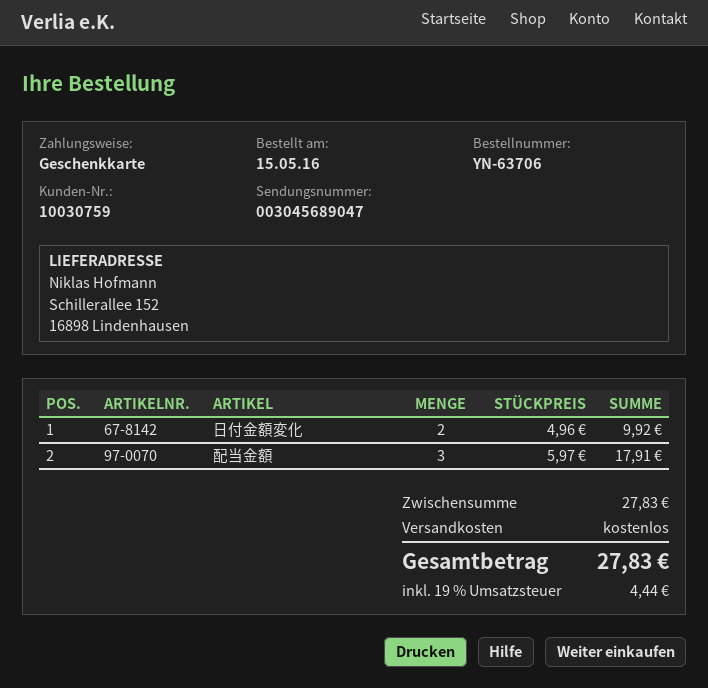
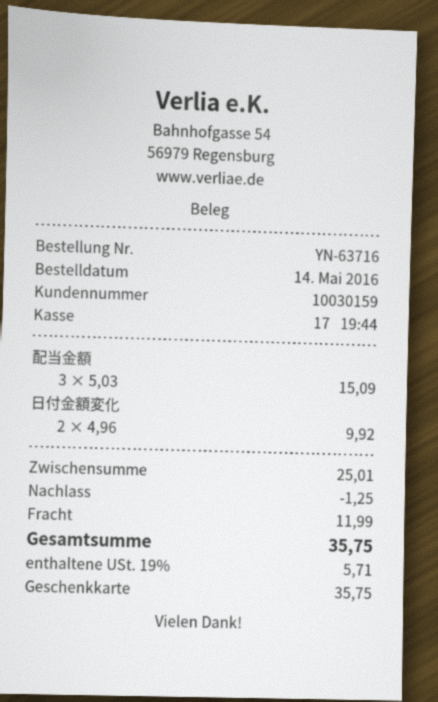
order number: YN-63706 -> YN-63716
order date: 2016-05-15 -> 2016-05-14
customer number: 10030759 -> 10030159
配当金額: 3 x 5.97 = 17.91 -> 3 x 5.03 = 15.09
subtotal: 27.83 -> 25.01
discount: none -> 1.25
shipping: 0.00 -> 11.99
tax: 19% = 4.44 -> 19% = 5.71
total: 27.83 -> 35.75

